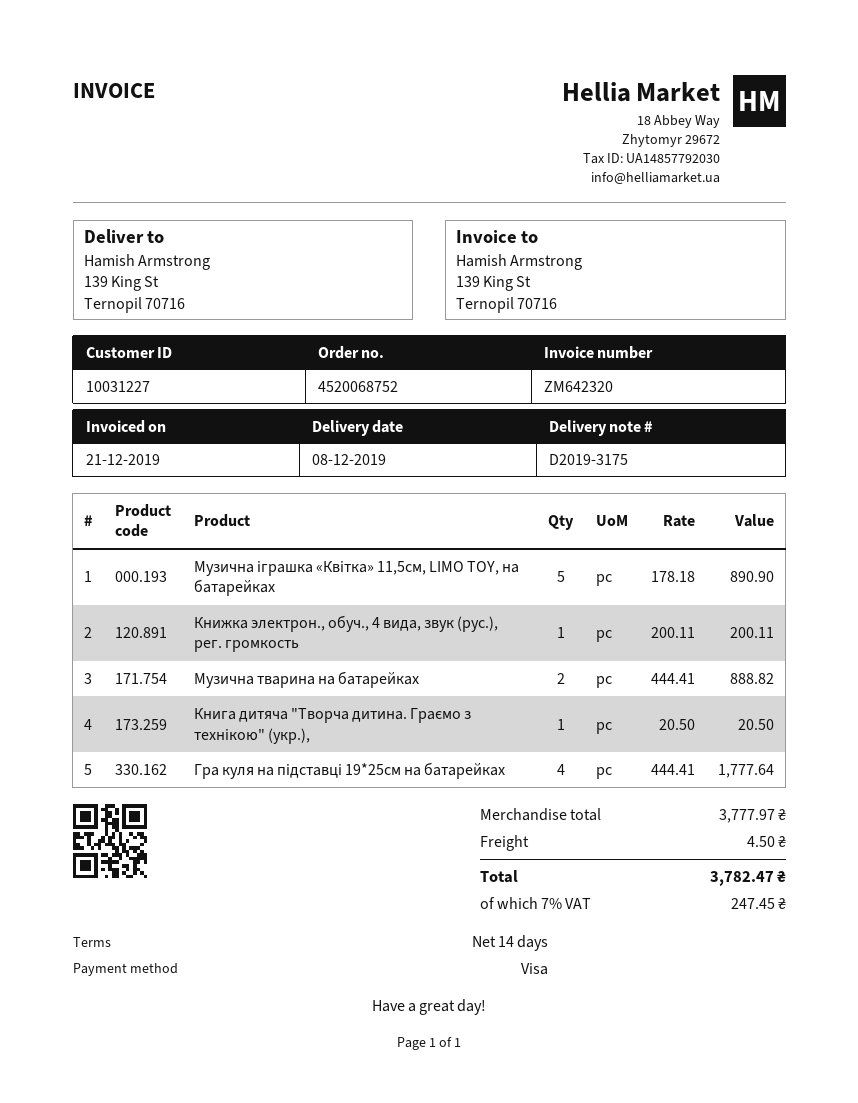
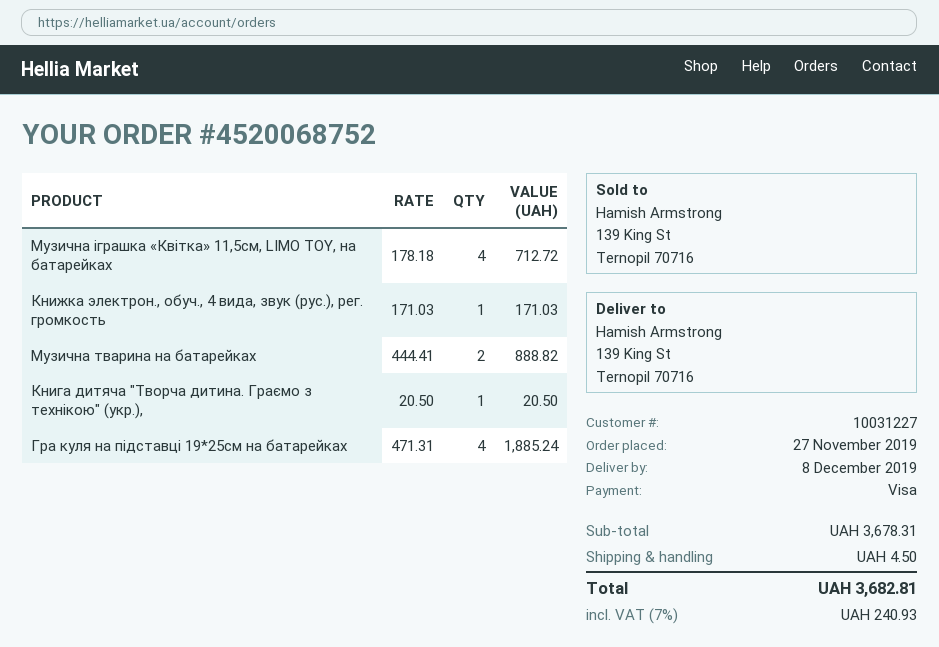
Музична іграшка «Квітка» 11,5см, LIMO TOY, на батарейках: 5 x 178.18 = 890.90 -> 4 x 178.18 = 712.72
Книжка электрон., обуч., 4 вида, звук (рус.), рег. громкость: 1 x 200.11 = 200.11 -> 1 x 171.03 = 171.03
Гра куля на підставці 19*25см на батарейках: 4 x 444.41 = 1777.64 -> 4 x 471.31 = 1885.24
subtotal: 3777.97 -> 3678.31
tax: 7% = 247.45 -> 7% = 240.93
total: 3782.47 -> 3682.81

